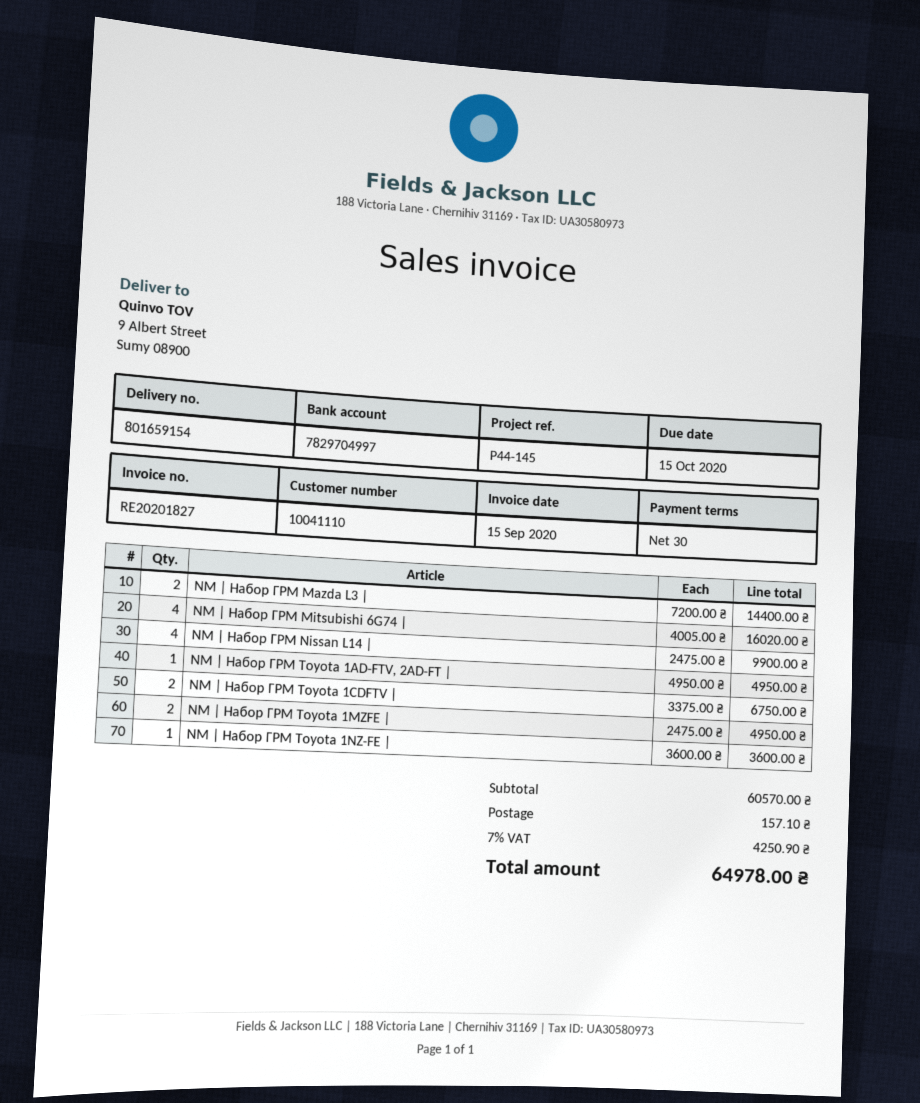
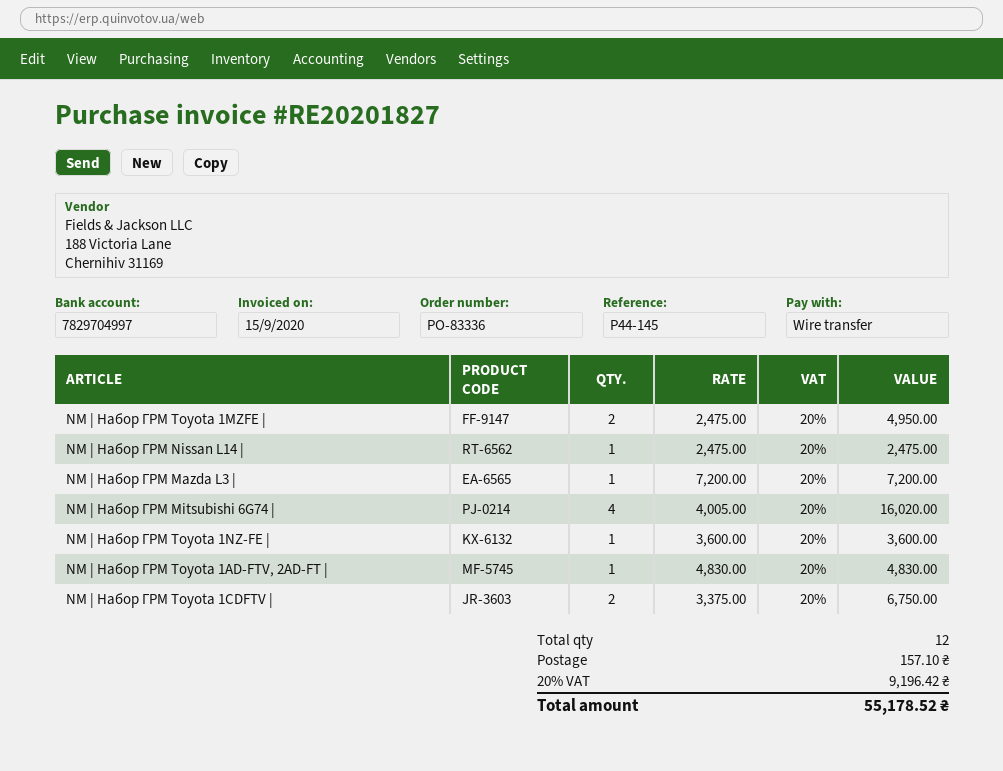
NM | Набор ГРМ Mazda L3 |: 2 x 7200.00 = 14400.00 -> 1 x 7200.00 = 7200.00
NM | Набор ГРМ Nissan L14 |: 4 x 2475.00 = 9900.00 -> 1 x 2475.00 = 2475.00
NM | Набор ГРМ Toyota 1AD-FTV, 2AD-FT |: 1 x 4950.00 = 4950.00 -> 1 x 4830.00 = 4830.00
tax: 7% = 4250.90 -> 20% = 9196.42
total: 64978.00 -> 55178.52

